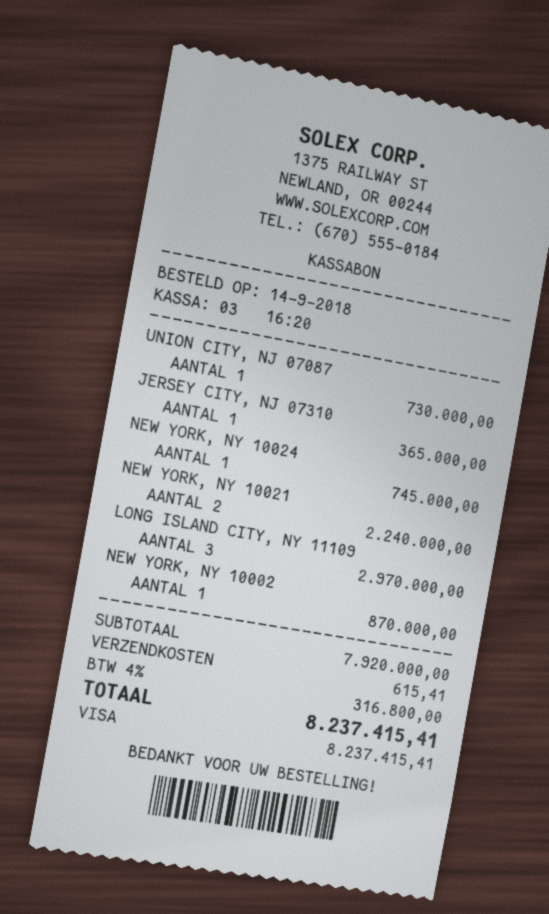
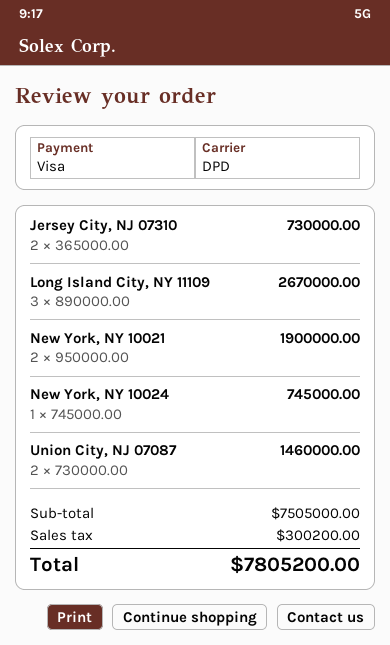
UNION CITY, NJ 07087: 1 for 730000.00 -> 2 for 1460000.00
JERSEY CITY, NJ 07310: 1 for 365000.00 -> 2 for 730000.00
NEW YORK, NY 10021: 2 for 2240000.00 -> 2 for 1900000.00
LONG ISLAND CITY, NY 11109: 3 for 2970000.00 -> 3 for 2670000.00
NEW YORK, NY 10002: 1 for 870000.00 -> none
subtotal: 7920000.00 -> 7505000.00
shipping: 615.41 -> none
tax: 316800.00 -> 300200.00
total: 8237415.41 -> 7805200.00

